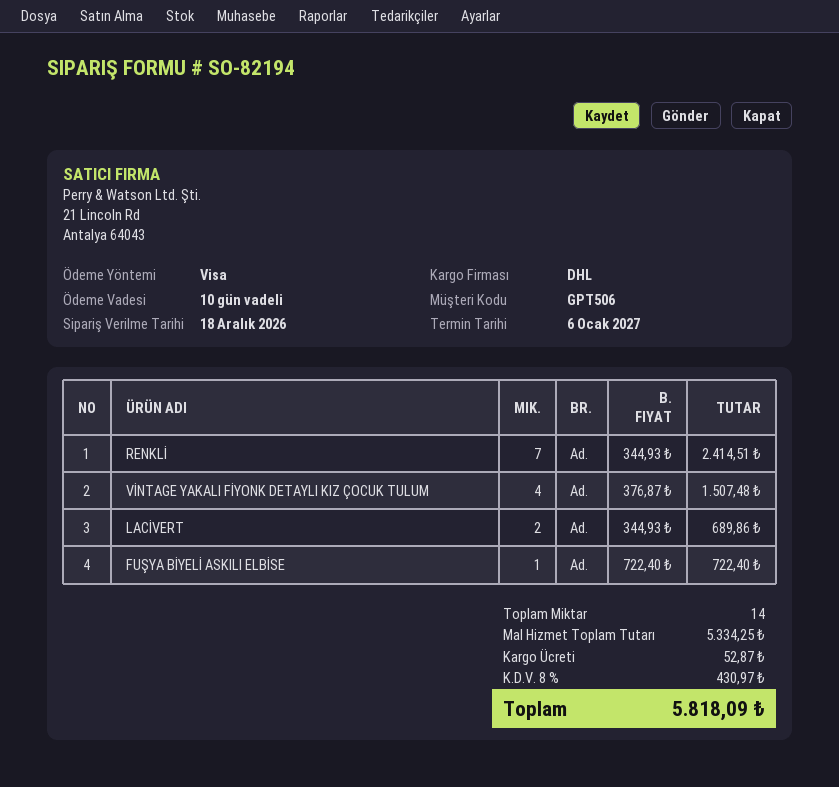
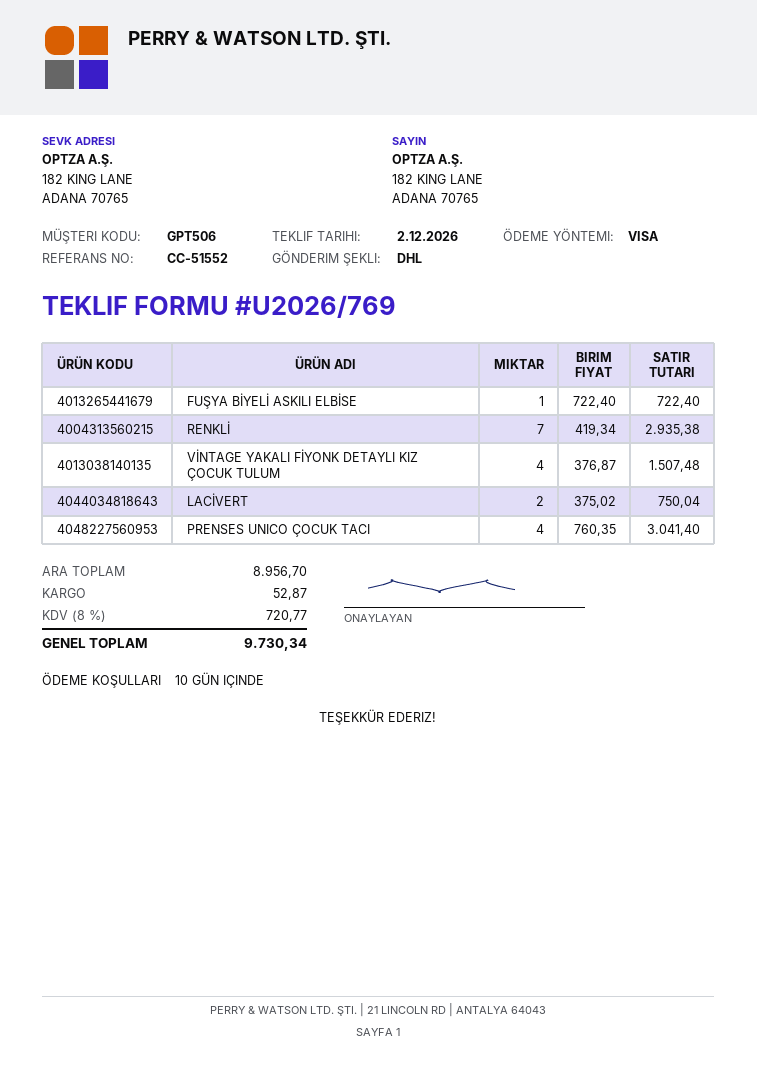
RENKLİ: 7 x 344.93 = 2414.51 -> 7 x 419.34 = 2935.38
LACİVERT: 2 x 344.93 = 689.86 -> 2 x 375.02 = 750.04
PRENSES UNICO ÇOCUK TACI: none -> 4 x 760.35 = 3041.40
subtotal: 5334.25 -> 8956.70
tax: 8% = 430.97 -> 8% = 720.77
total: 5818.09 -> 9730.34

